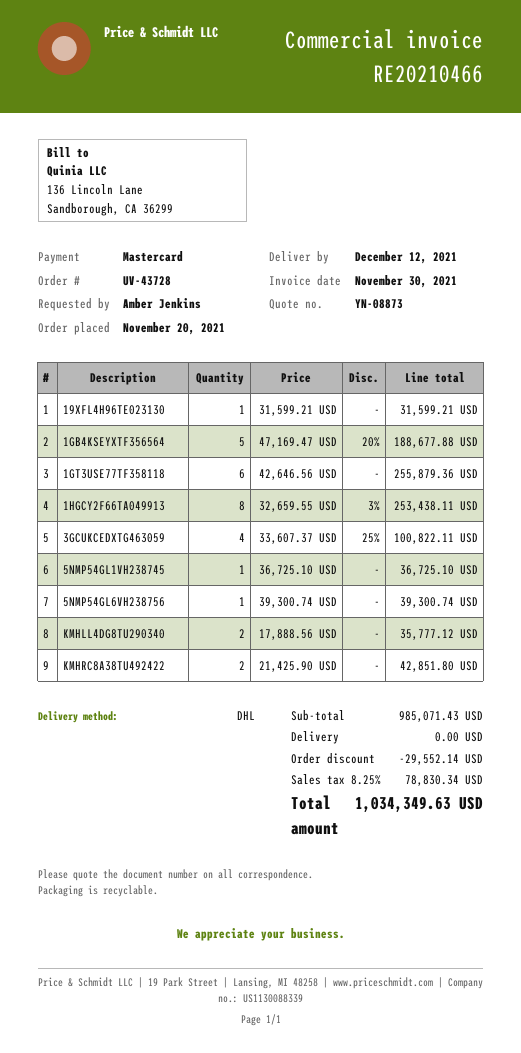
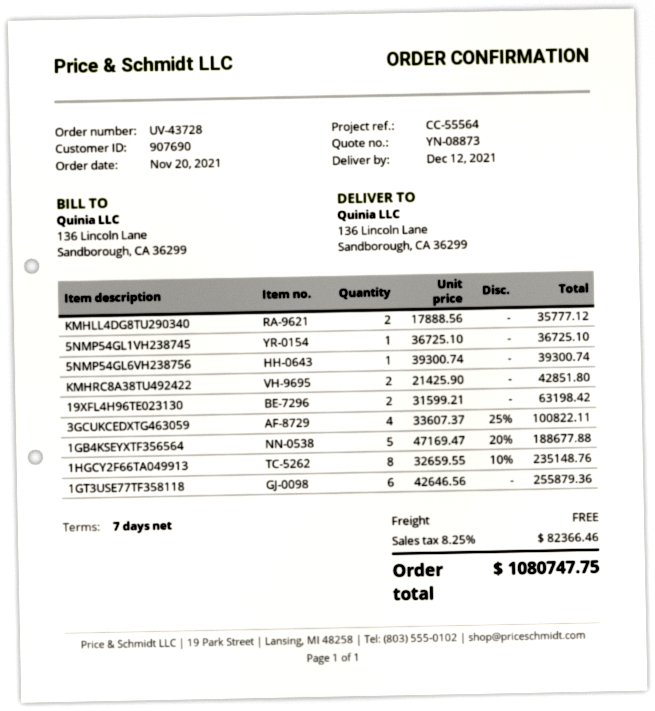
19XFL4H96TE023130: 1 x 31599.21 = 31599.21 -> 2 x 31599.21 = 63198.42
1HGCY2F66TA049913: 8 x 32659.55 - 3% = 253438.11 -> 8 x 32659.55 - 10% = 235148.76
discount: 29552.14 -> none
tax: 8.25% = 78830.34 -> 8.25% = 82366.46
total: 1034349.63 -> 1080747.75

